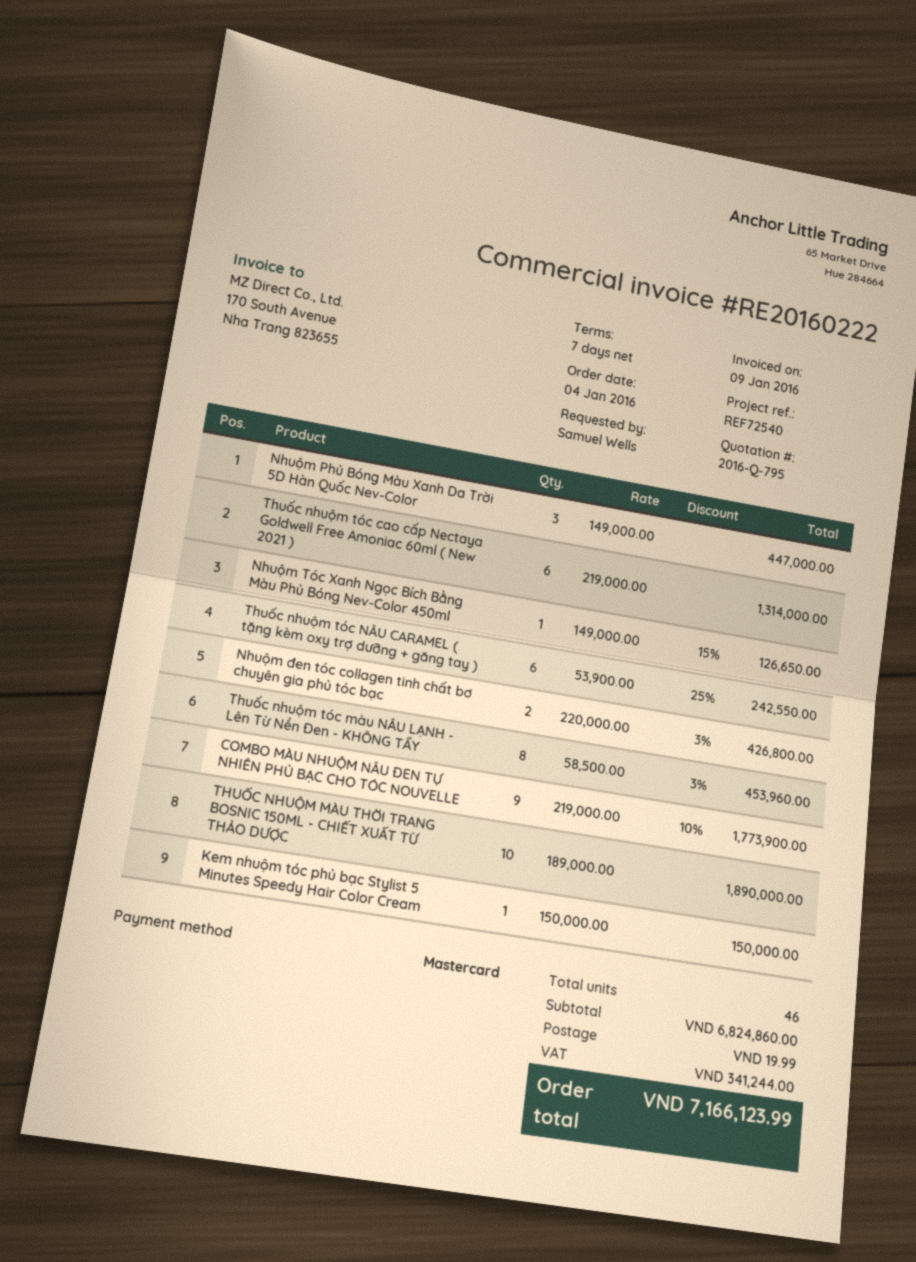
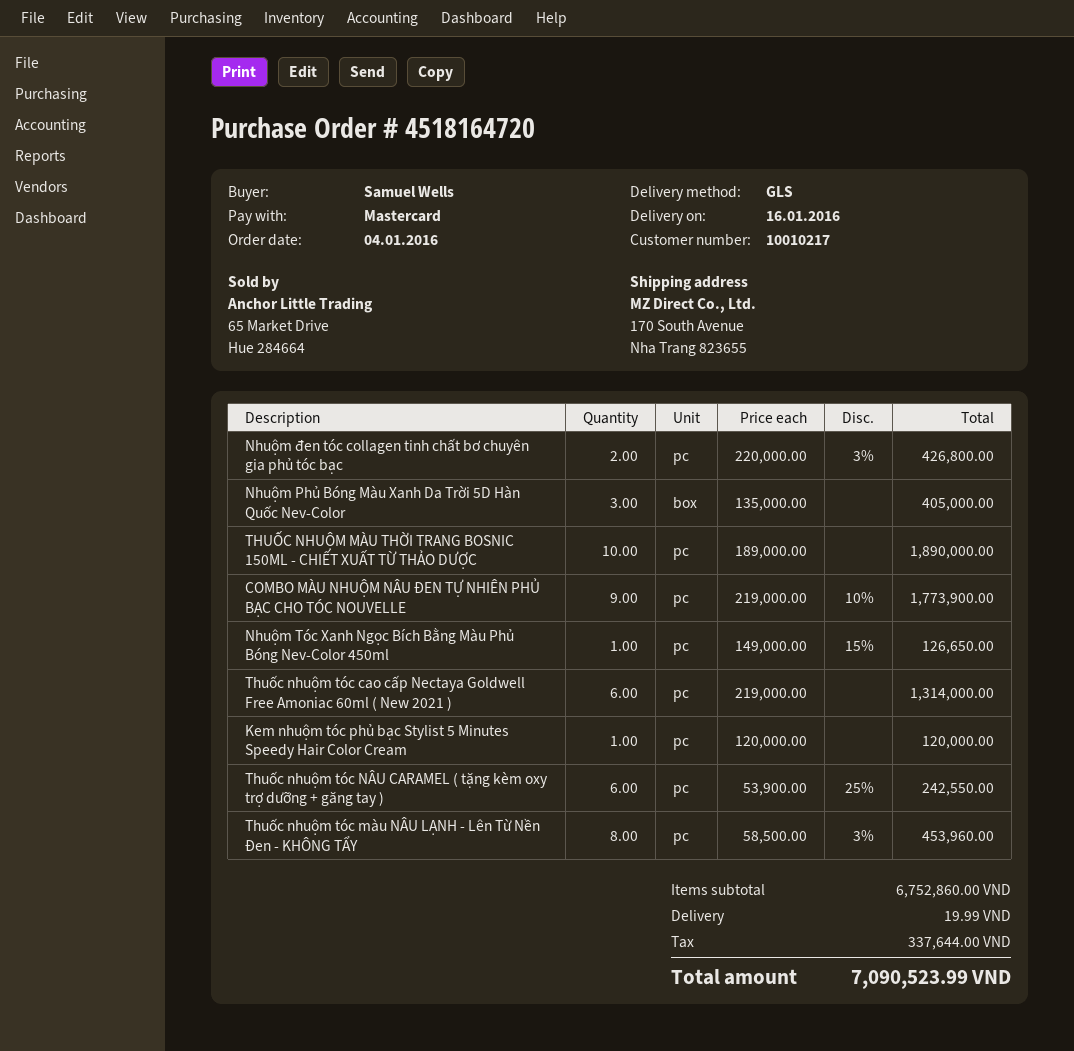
Nhuộm Phủ Bóng Màu Xanh Da Trời 5D Hàn Quốc Nev-Color: 3 x 149000.00 = 447000.00 -> 3 x 135000.00 = 405000.00
Kem nhuộm tóc phủ bạc Stylist 5 Minutes Speedy Hair Color Cream: 1 x 150000.00 = 150000.00 -> 1 x 120000.00 = 120000.00
subtotal: 6824860.00 -> 6752860.00
tax: 341244.00 -> 337644.00
total: 7166123.99 -> 7090523.99

